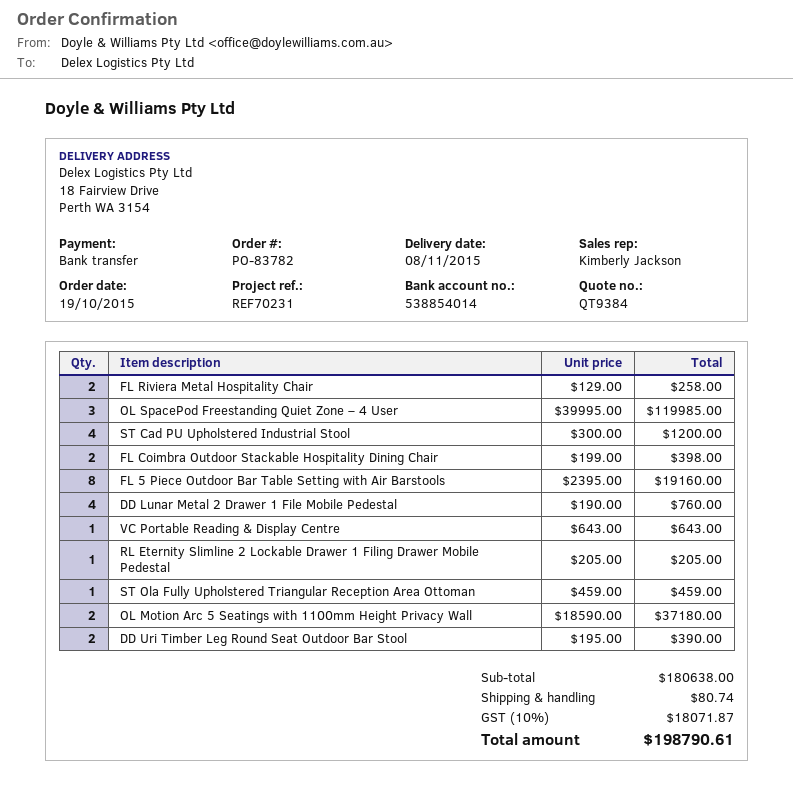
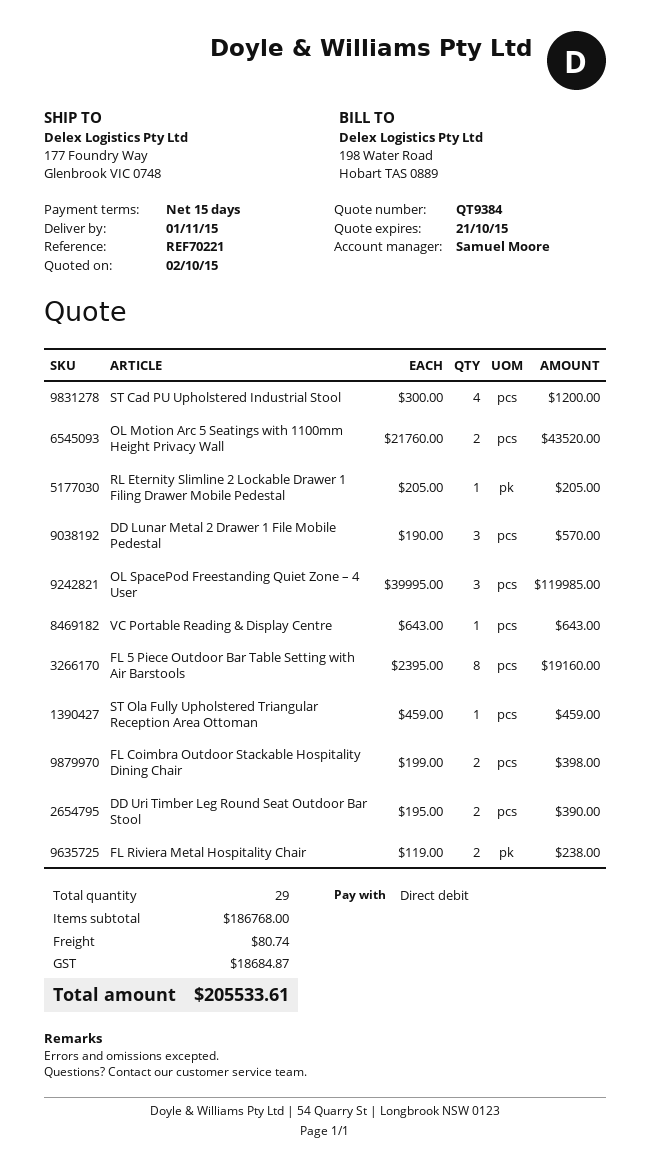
delivery date: 2015-11-08 -> 2015-11-01
reference: REF70231 -> REF70221
sales rep: Kimberly Jackson -> Samuel Moore
payment method: bank transfer -> direct debit
ship to: 18 Fairview Drive, Perth WA 3154 -> 177 Foundry Way, Glenbrook VIC 0748
FL Riviera Metal Hospitality Chair: 2 x 129.00 = 258.00 -> 2 x 119.00 = 238.00
DD Lunar Metal 2 Drawer 1 File Mobile Pedestal: 4 x 190.00 = 760.00 -> 3 x 190.00 = 570.00
OL Motion Arc 5 Seatings with 1100mm Height Privacy Wall: 2 x 18590.00 = 37180.00 -> 2 x 21760.00 = 43520.00
subtotal: 180638.00 -> 186768.00
tax: 18071.87 -> 18684.87
total: 198790.61 -> 205533.61

